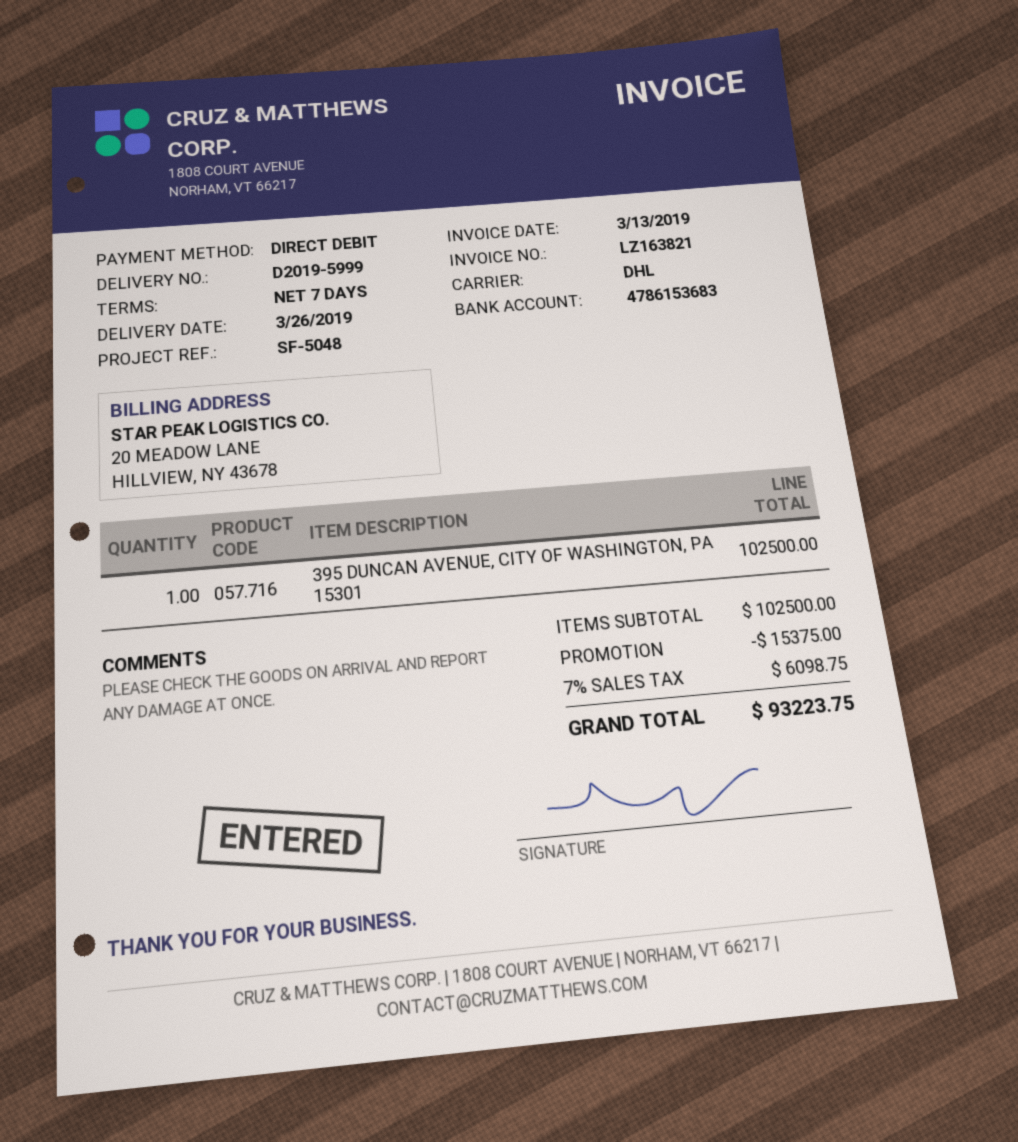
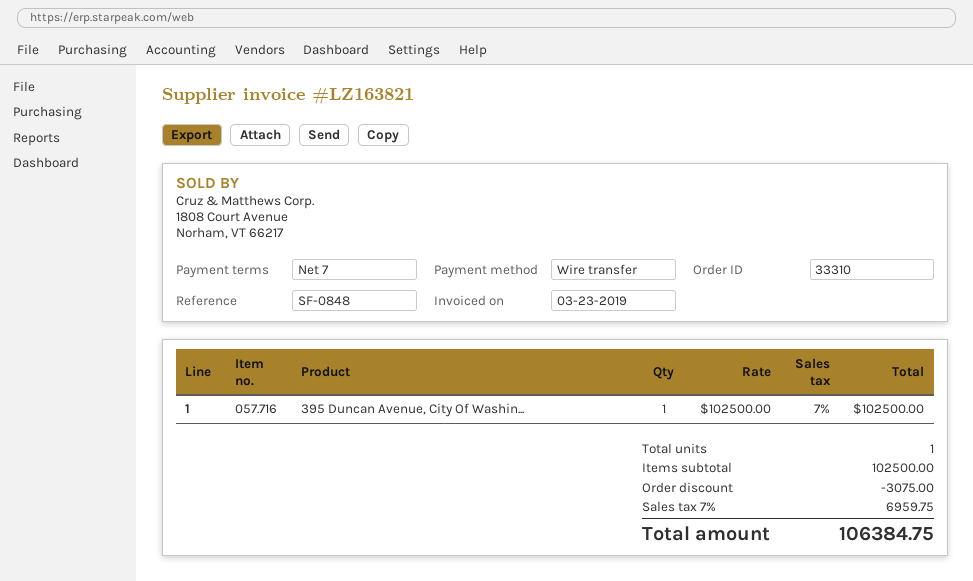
invoice date: 2019-03-13 -> 2019-03-23
reference: SF-5048 -> SF-0848
payment method: direct debit -> bank transfer
discount: 15375.00 -> 3075.00
tax: 7% = 6098.75 -> 7% = 6959.75
total: 93223.75 -> 106384.75

